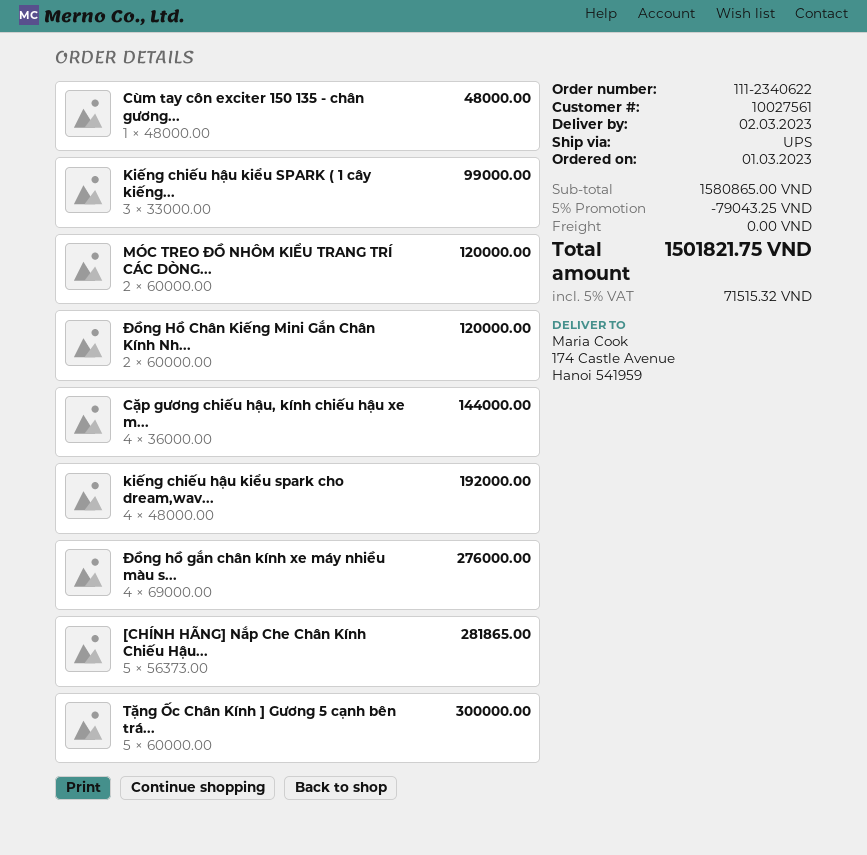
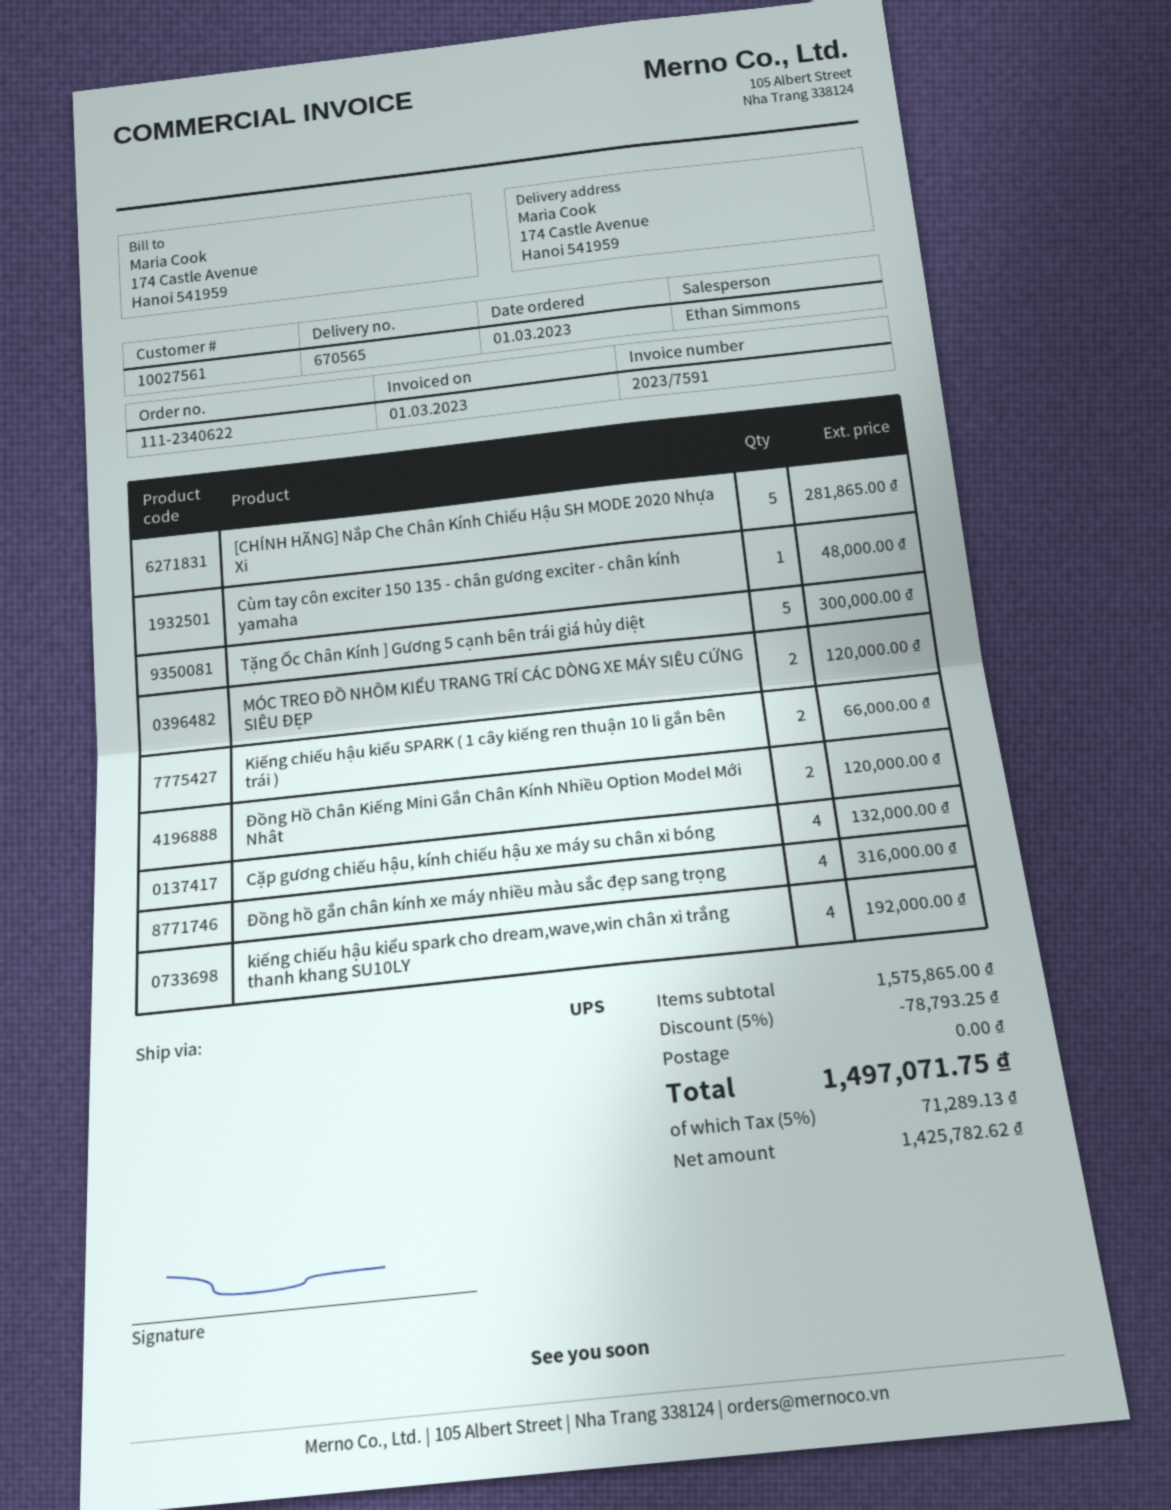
Kiếng chiếu hậu kiểu SPARK ( 1 cây kiếng...: 3 for 99000.00 -> 2 for 66000.00
Cặp gương chiếu hậu, kính chiếu hậu xe m...: 4 for 144000.00 -> 4 for 132000.00
Đồng hồ gắn chân kính xe máy nhiều màu s...: 4 for 276000.00 -> 4 for 316000.00
subtotal: 1580865.00 -> 1575865.00
discount: 5% = 79043.25 -> 5% = 78793.25
tax: 5% = 71515.32 -> 5% = 71289.13
total: 1501821.75 -> 1497071.75

